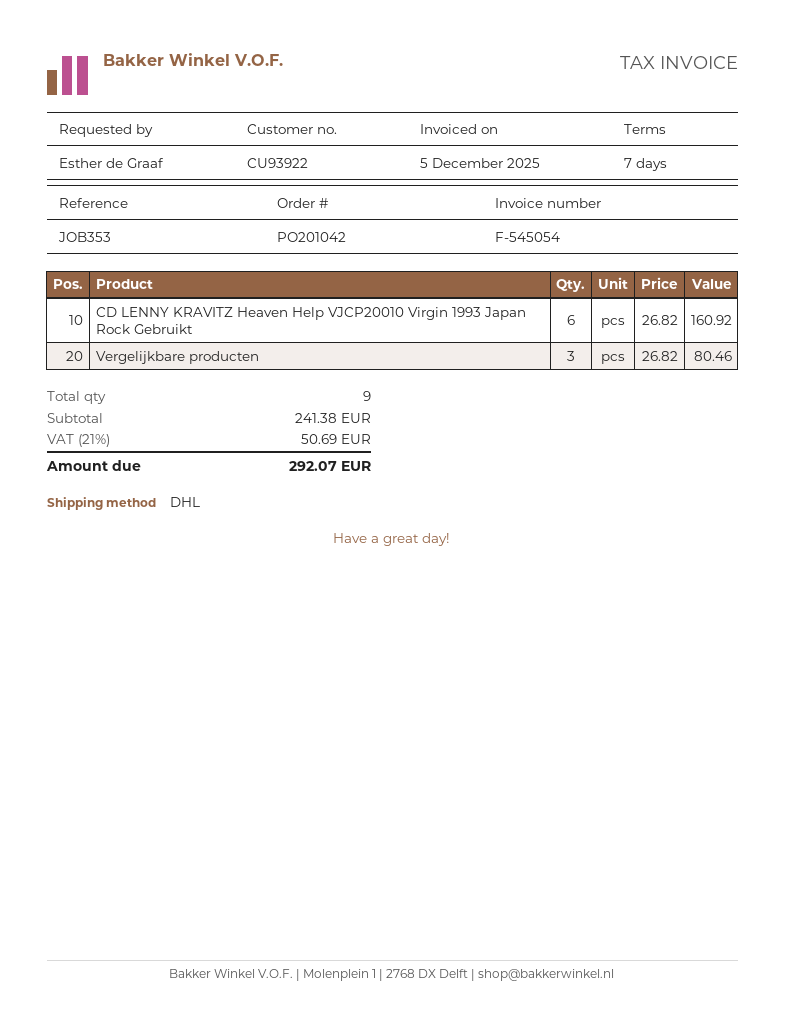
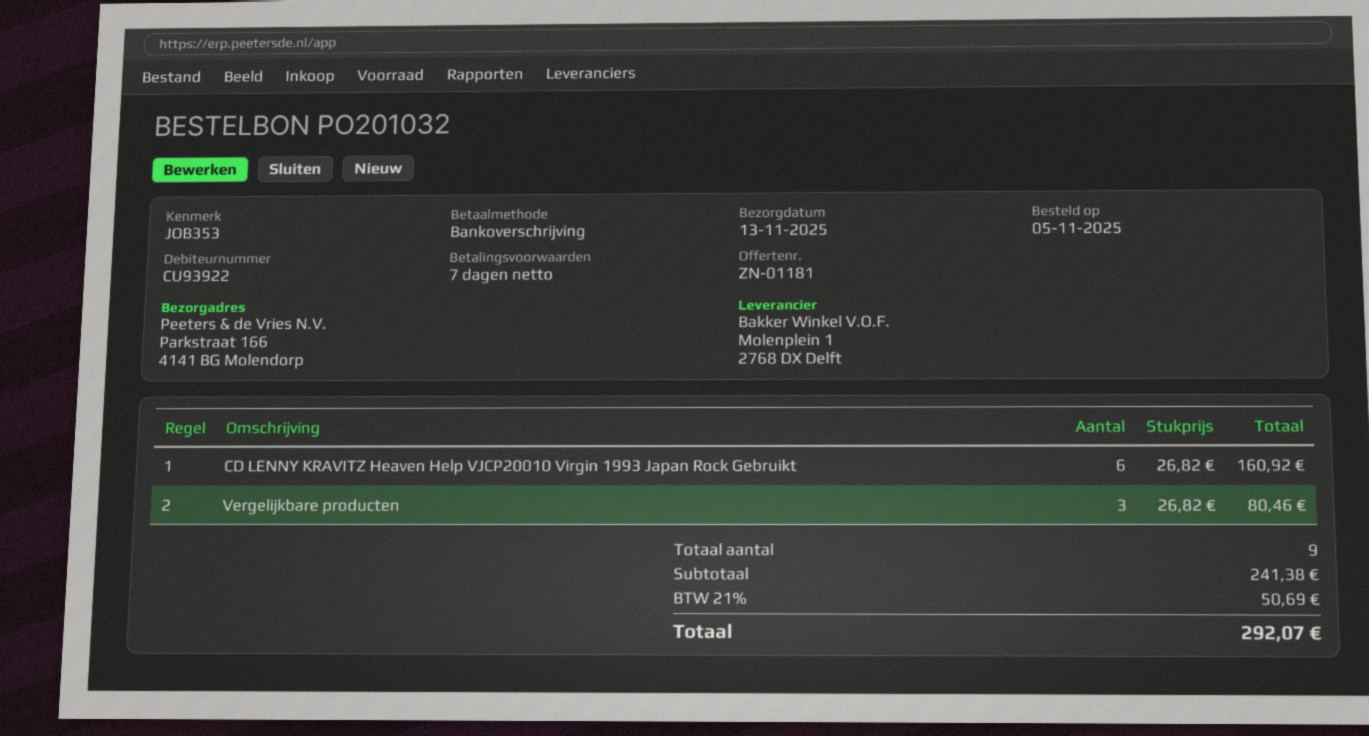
order number: PO201042 -> PO201032

